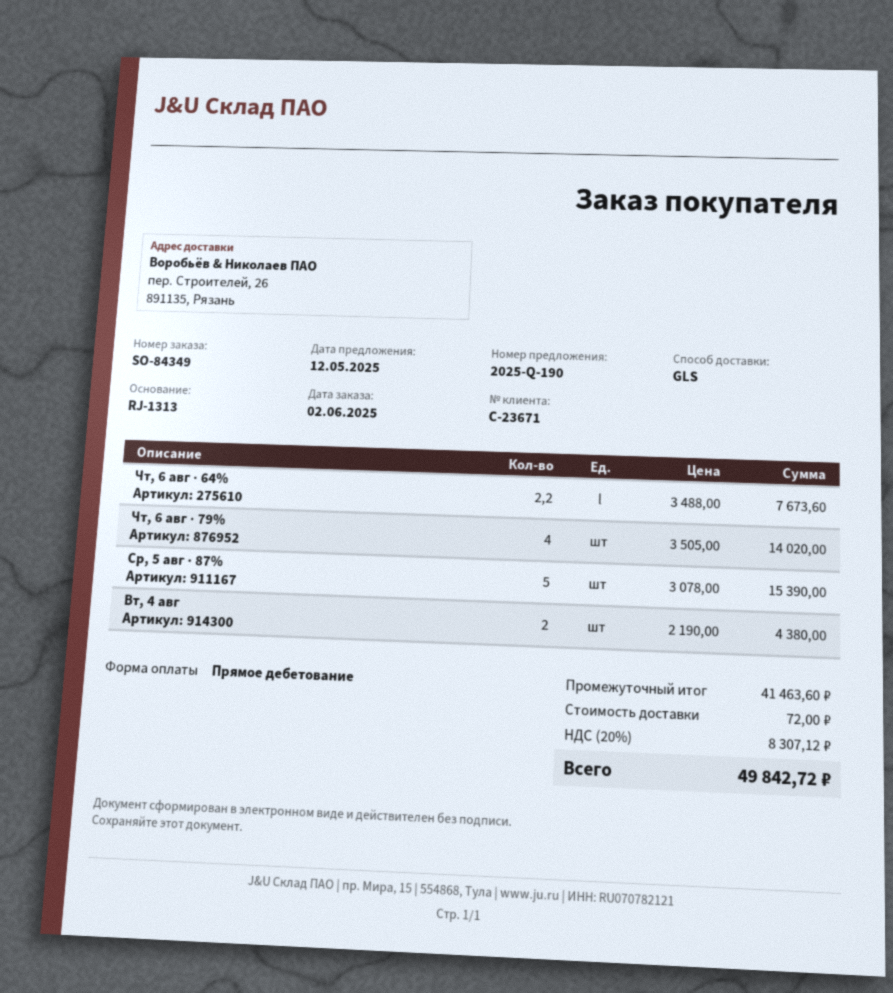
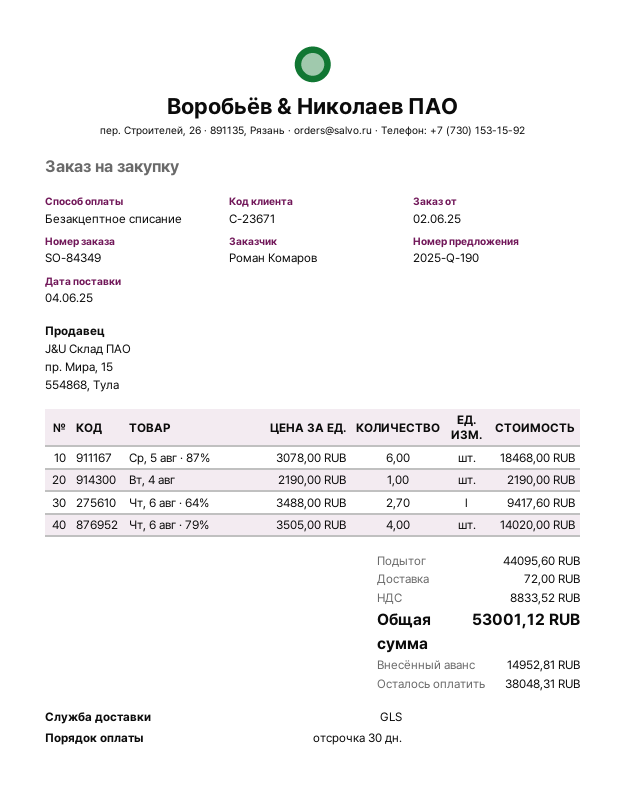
Чт, 6 авг · 64%: 2.2 x 3488.00 = 7673.60 -> 2.7 x 3488.00 = 9417.60
Ср, 5 авг · 87%: 5 x 3078.00 = 15390.00 -> 6 x 3078.00 = 18468.00
Вт, 4 авг: 2 x 2190.00 = 4380.00 -> 1 x 2190.00 = 2190.00
subtotal: 41463.60 -> 44095.60
tax: 8307.12 -> 8833.52
total: 49842.72 -> 53001.12

